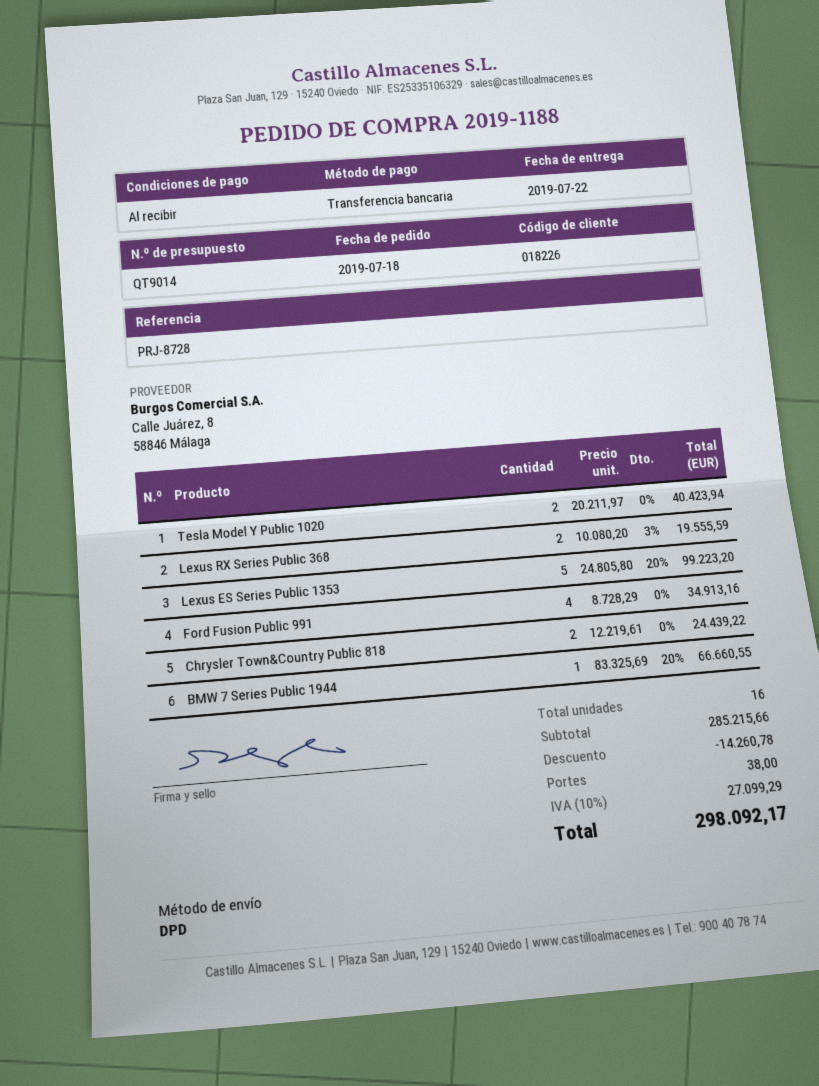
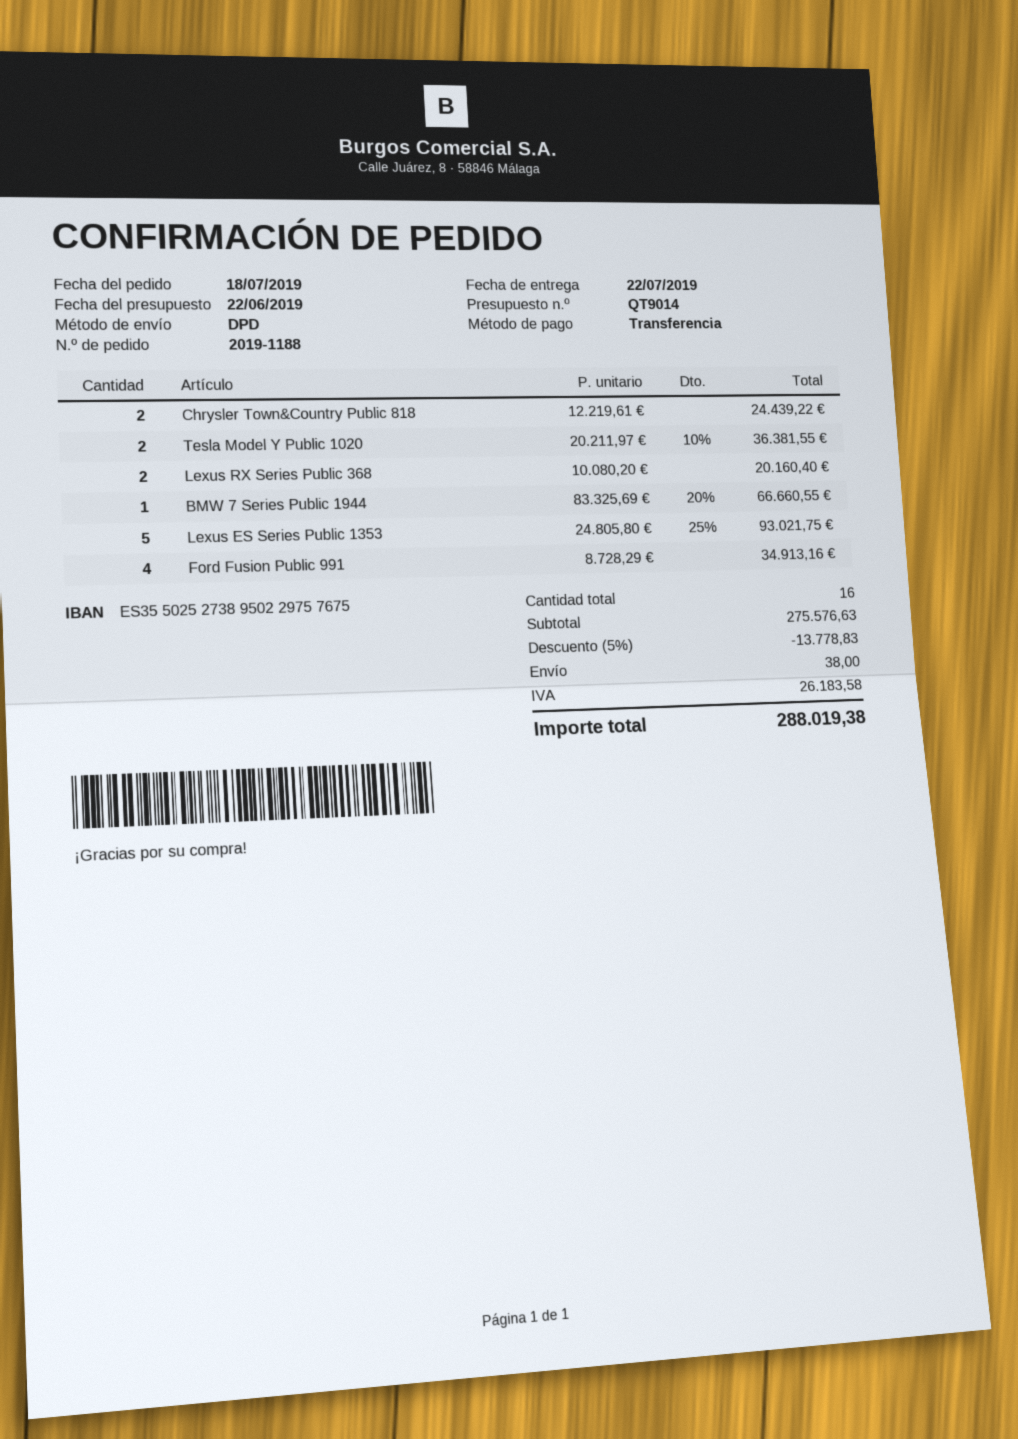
Tesla Model Y Public 1020: 2 x 20211.97 = 40423.94 -> 2 x 20211.97 - 10% = 36381.55
Lexus RX Series Public 368: 2 x 10080.20 - 3% = 19555.59 -> 2 x 10080.20 = 20160.40
Lexus ES Series Public 1353: 5 x 24805.80 - 20% = 99223.20 -> 5 x 24805.80 - 25% = 93021.75
subtotal: 285215.66 -> 275576.63
discount: 14260.78 -> 13778.83
tax: 27099.29 -> 26183.58
total: 298092.17 -> 288019.38

